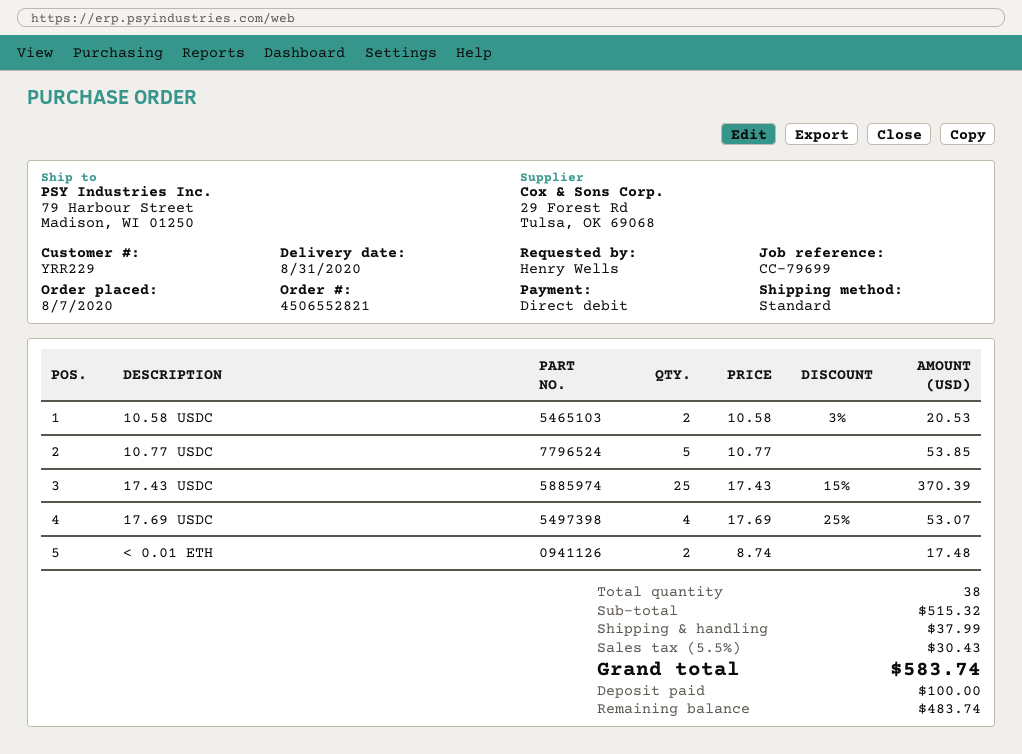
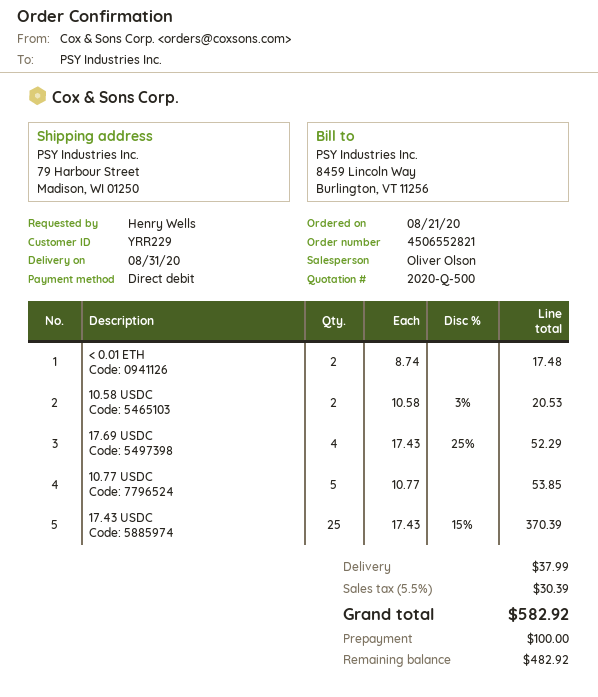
order date: 2020-08-07 -> 2020-08-21
17.69 USDC: 4 x 17.69 - 25% = 53.07 -> 4 x 17.43 - 25% = 52.29
tax: 5.5% = 30.43 -> 5.5% = 30.39
total: 583.74 -> 582.92
balance: 483.74 -> 482.92

